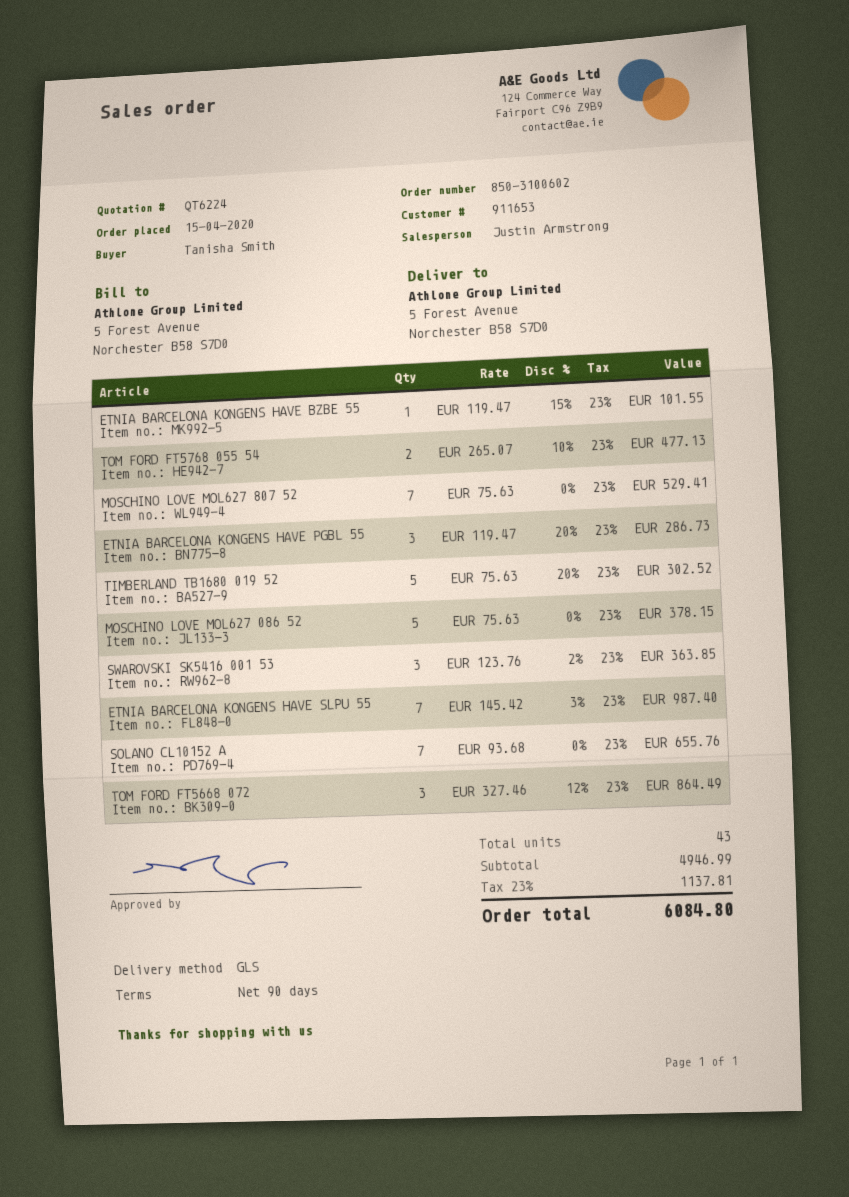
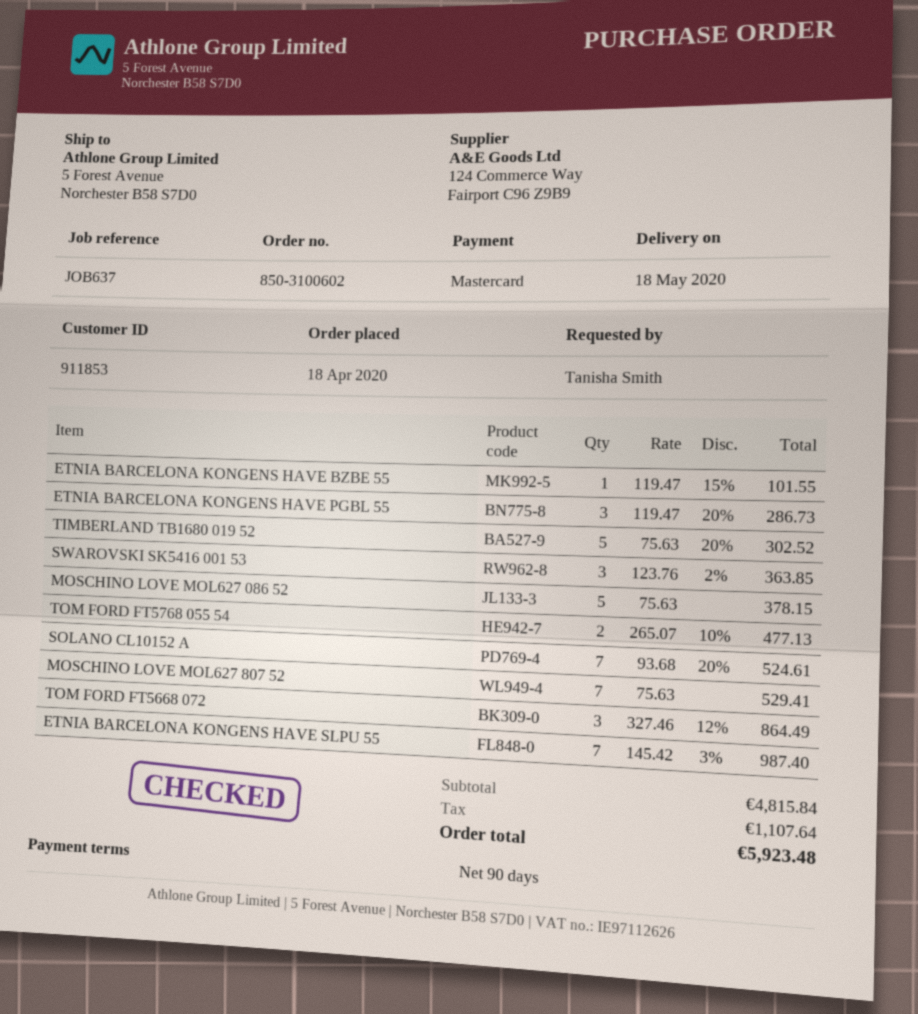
order date: 2020-04-15 -> 2020-04-18
customer number: 911653 -> 911853
SOLANO CL10152 A: 7 x 93.68 = 655.76 -> 7 x 93.68 - 20% = 524.61
subtotal: 4946.99 -> 4815.84
tax: 1137.81 -> 1107.64
total: 6084.80 -> 5923.48

